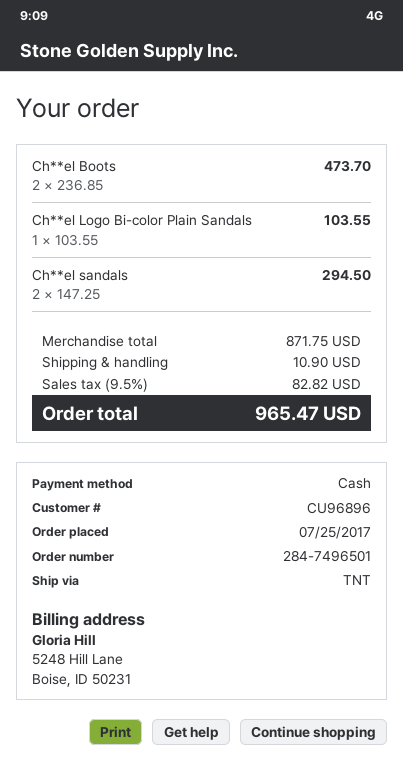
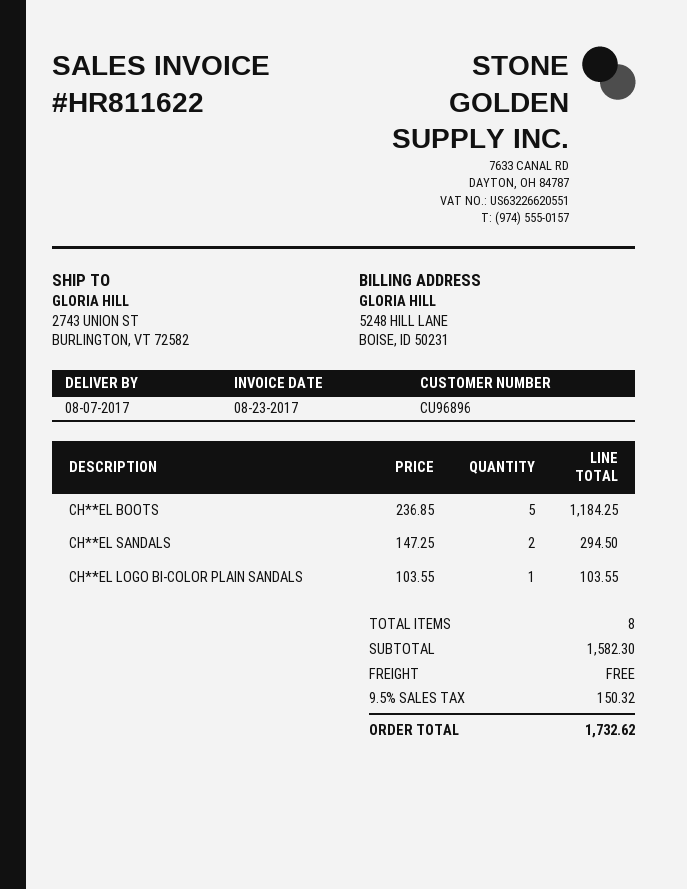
Ch**el Boots: 2 x 236.85 = 473.70 -> 5 x 236.85 = 1184.25
subtotal: 871.75 -> 1582.30
shipping: 10.90 -> 0.00
tax: 9.5% = 82.82 -> 9.5% = 150.32
total: 965.47 -> 1732.62

